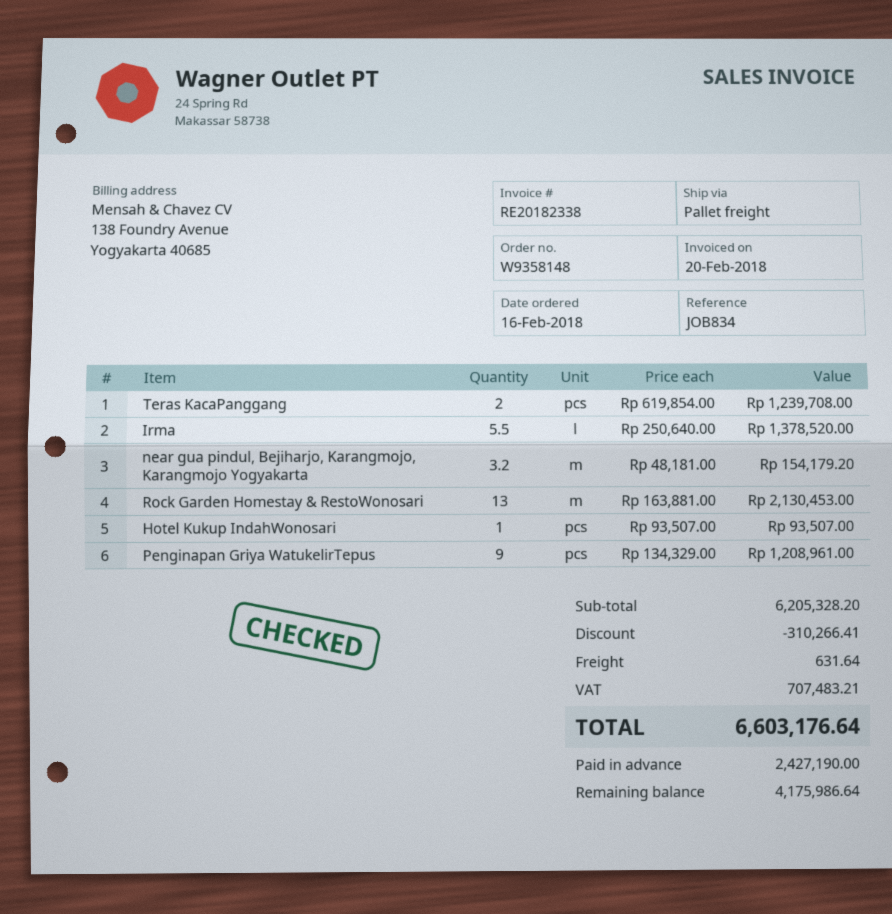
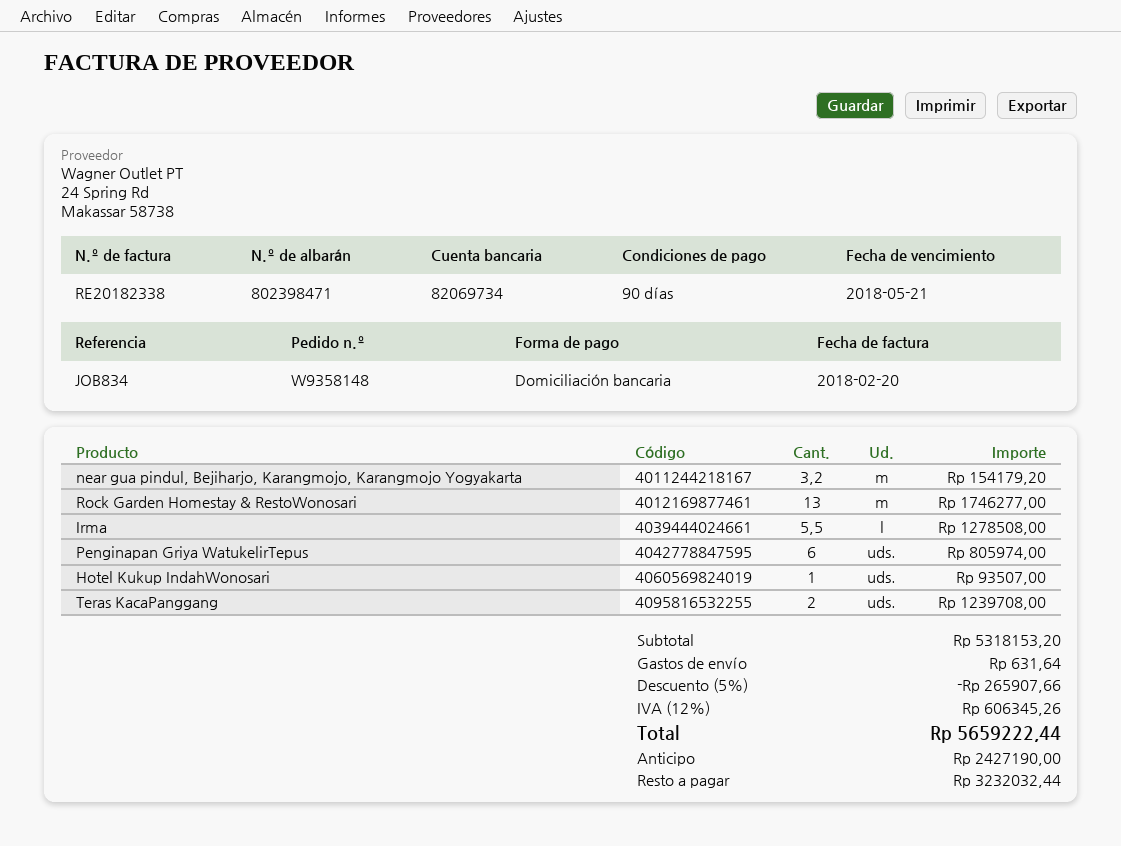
Irma: 5.5 for 1378520.00 -> 5.5 for 1278508.00
Rock Garden Homestay & RestoWonosari: 13 for 2130453.00 -> 13 for 1746277.00
Penginapan Griya WatukelirTepus: 9 for 1208961.00 -> 6 for 805974.00
subtotal: 6205328.20 -> 5318153.20
discount: 310266.41 -> 265907.66
tax: 707483.21 -> 606345.26
total: 6603176.64 -> 5659222.44
balance: 4175986.64 -> 3232032.44

